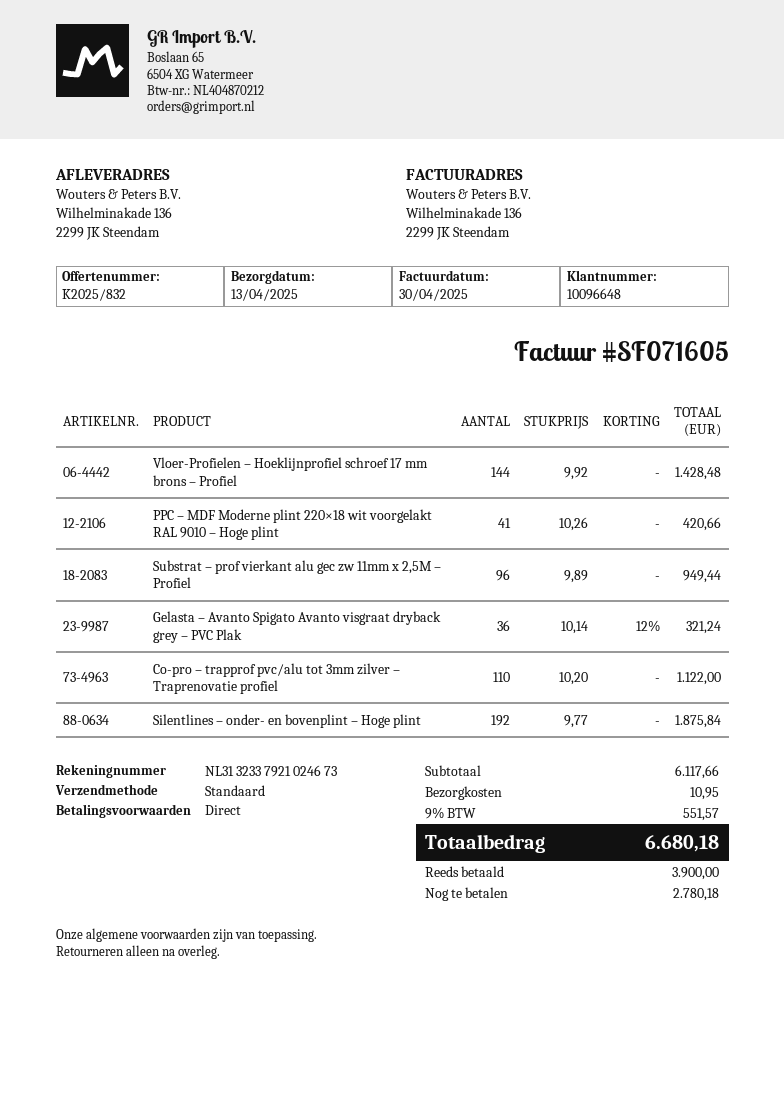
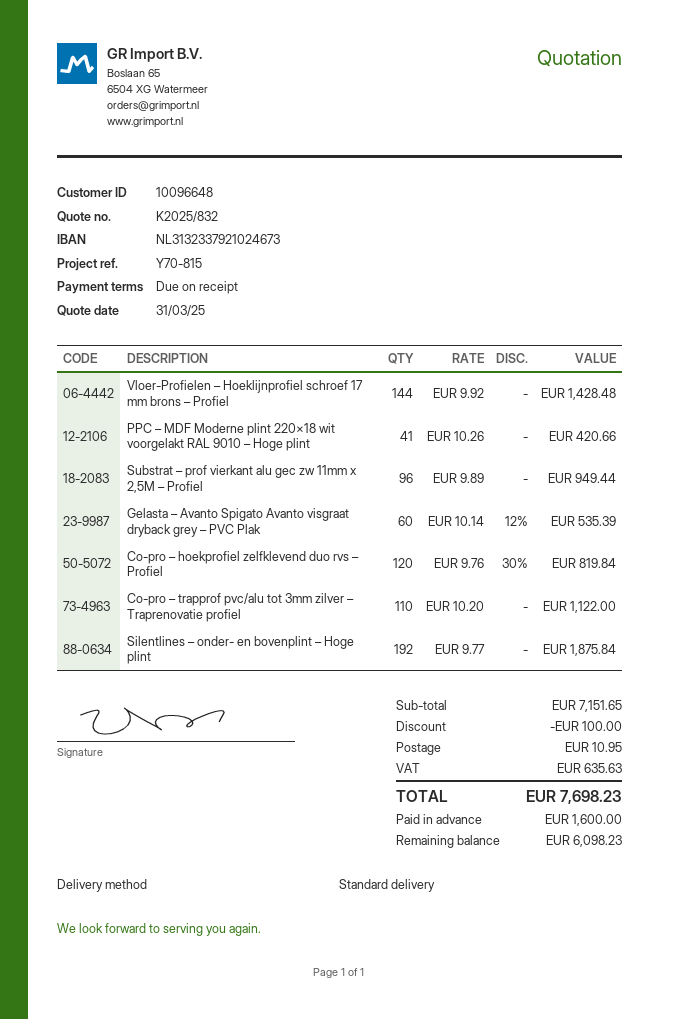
Gelasta – Avanto Spigato Avanto visgraat dryback grey – PVC Plak: 36 x 10.14 - 12% = 321.24 -> 60 x 10.14 - 12% = 535.39
Co-pro – hoekprofiel zelfklevend duo rvs – Profiel: none -> 120 x 9.76 - 30% = 819.84
subtotal: 6117.66 -> 7151.65
discount: none -> 100.00
tax: 551.57 -> 635.63
total: 6680.18 -> 7698.23
deposit: 3900.00 -> 1600.00
balance: 2780.18 -> 6098.23

